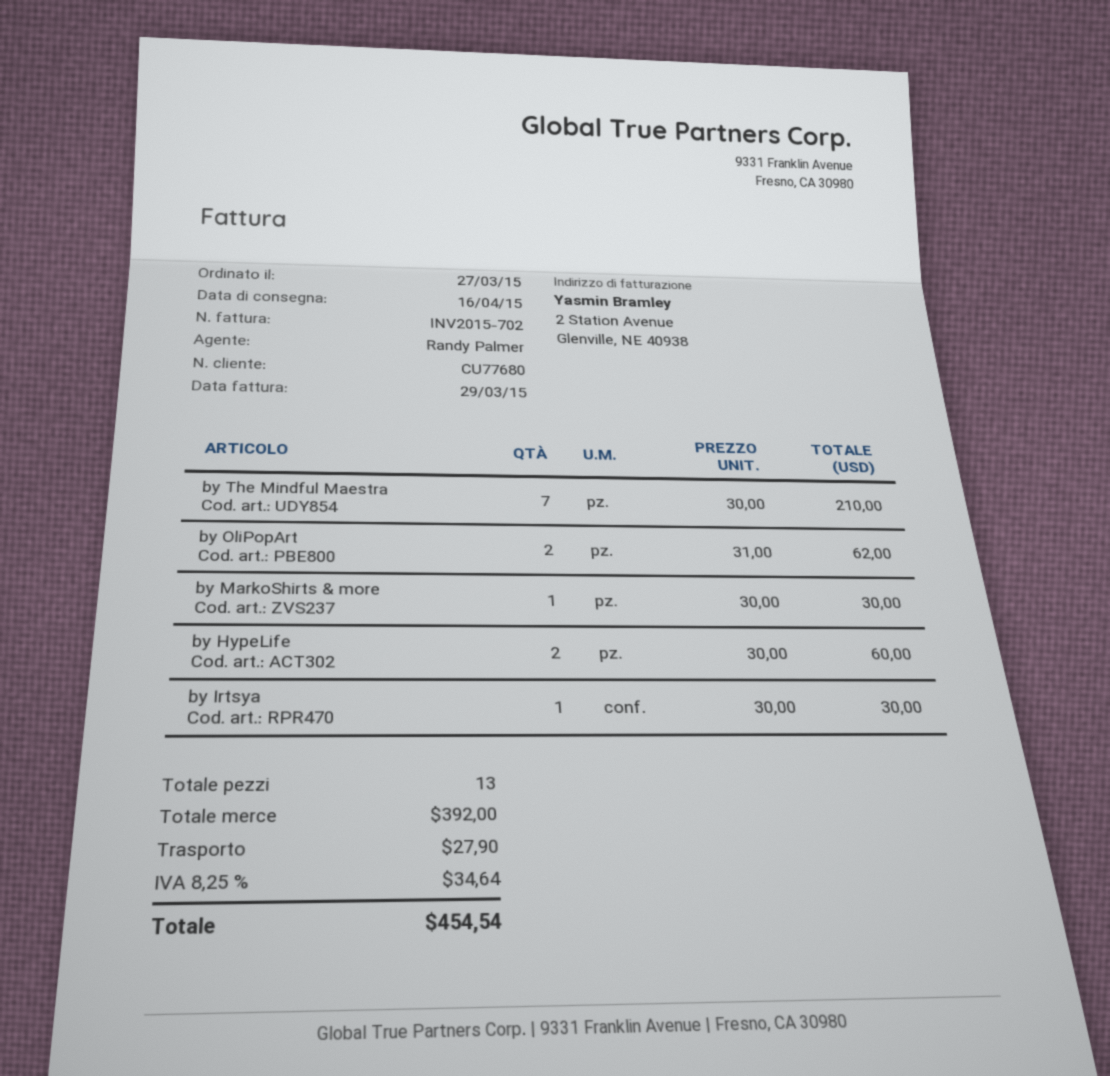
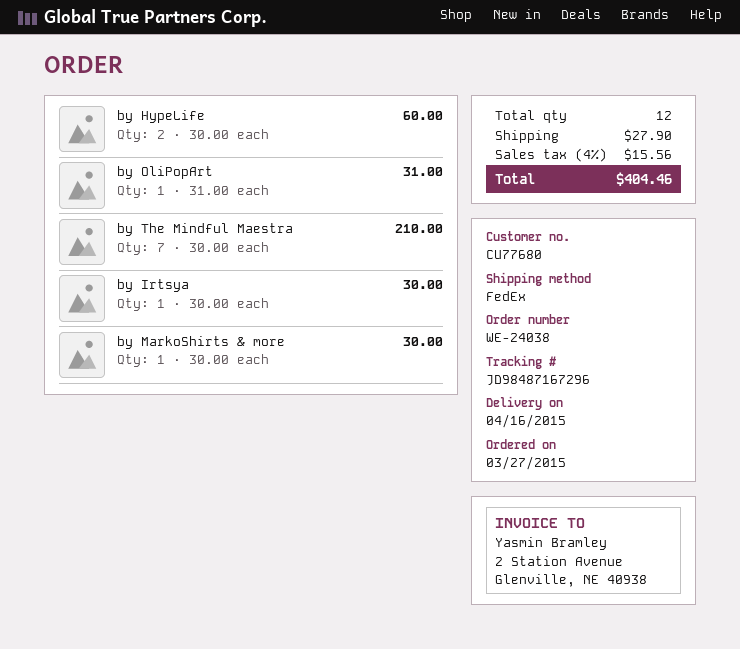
by OliPopArt: 2 x 31.00 = 62.00 -> 1 x 31.00 = 31.00
total quantity: 13 -> 12
tax: 8.25% = 34.64 -> 4% = 15.56
total: 454.54 -> 404.46

